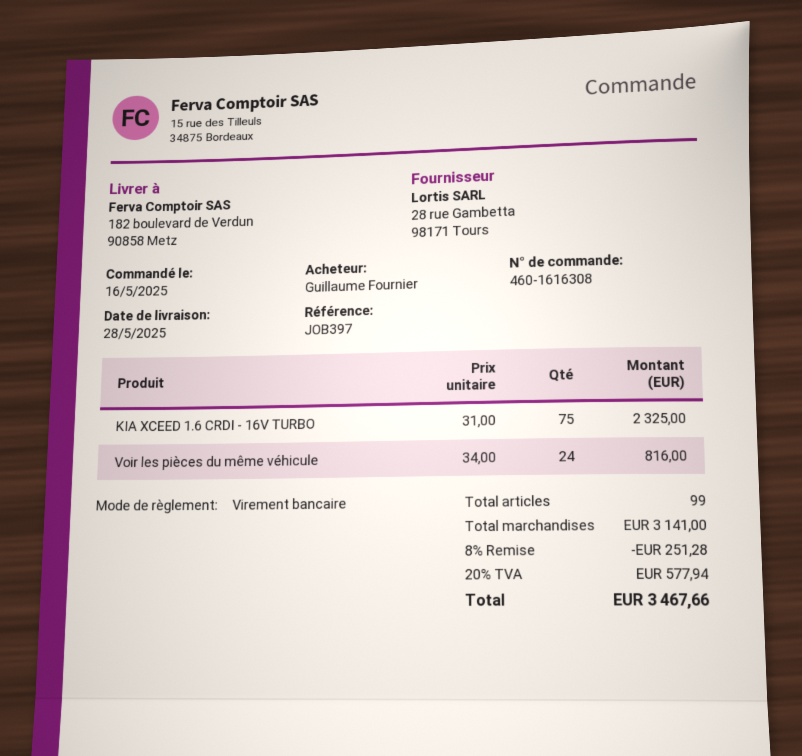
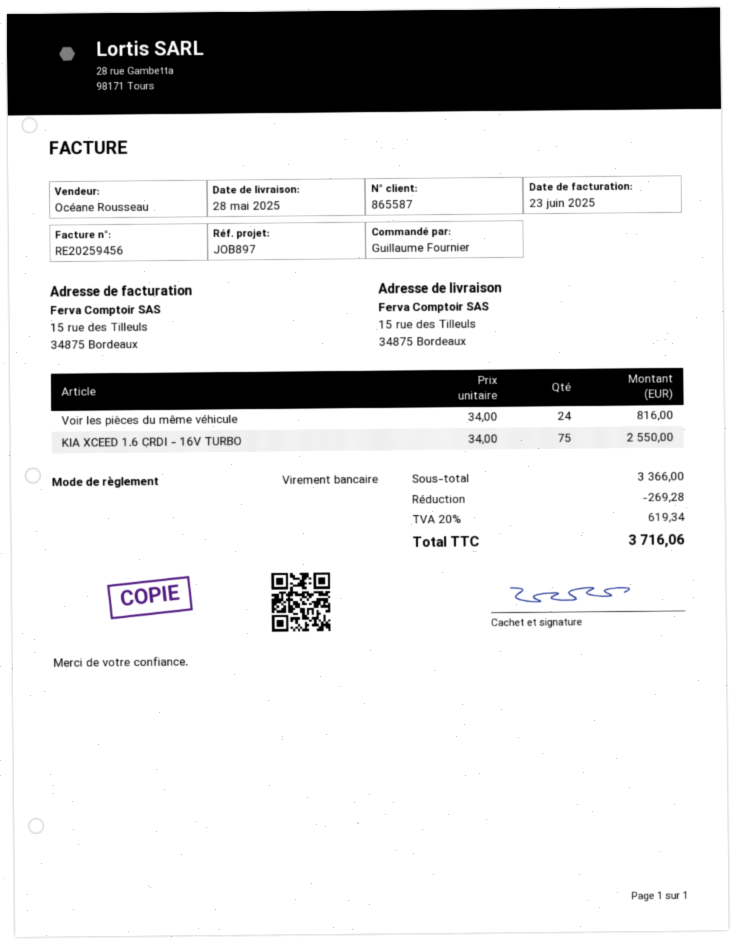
reference: JOB397 -> JOB897
ship to: 182 boulevard de Verdun, 90858 Metz -> 15 rue des Tilleuls, 34875 Bordeaux
KIA XCEED 1.6 CRDI - 16V TURBO: 75 x 31.00 = 2325.00 -> 75 x 34.00 = 2550.00
subtotal: 3141.00 -> 3366.00
discount: 251.28 -> 269.28
tax: 20% = 577.94 -> 20% = 619.34
total: 3467.66 -> 3716.06

